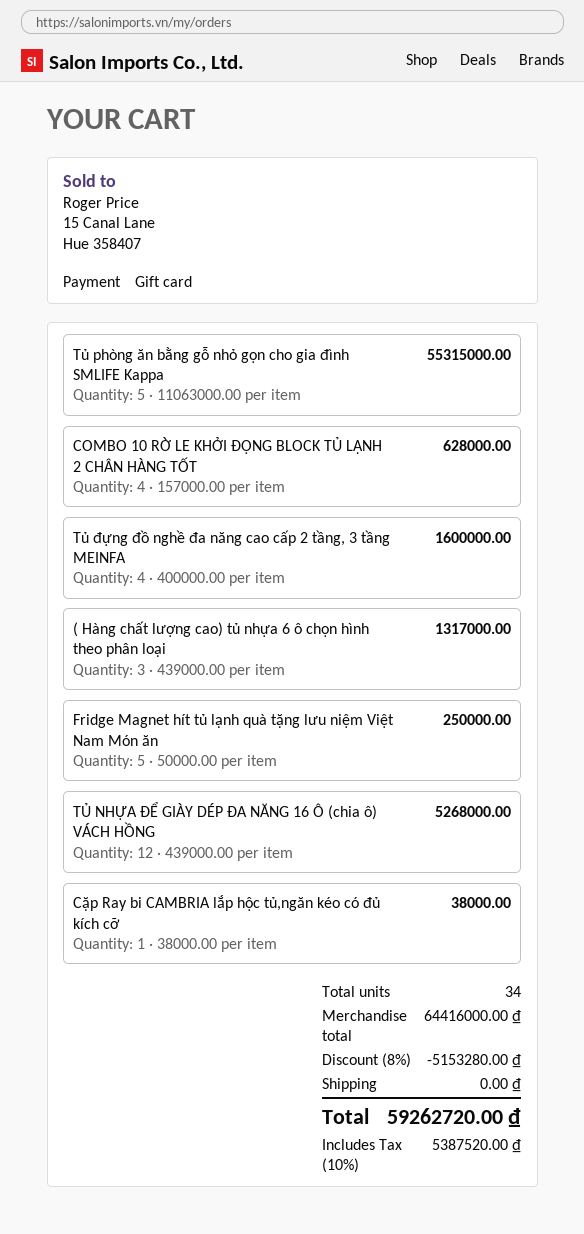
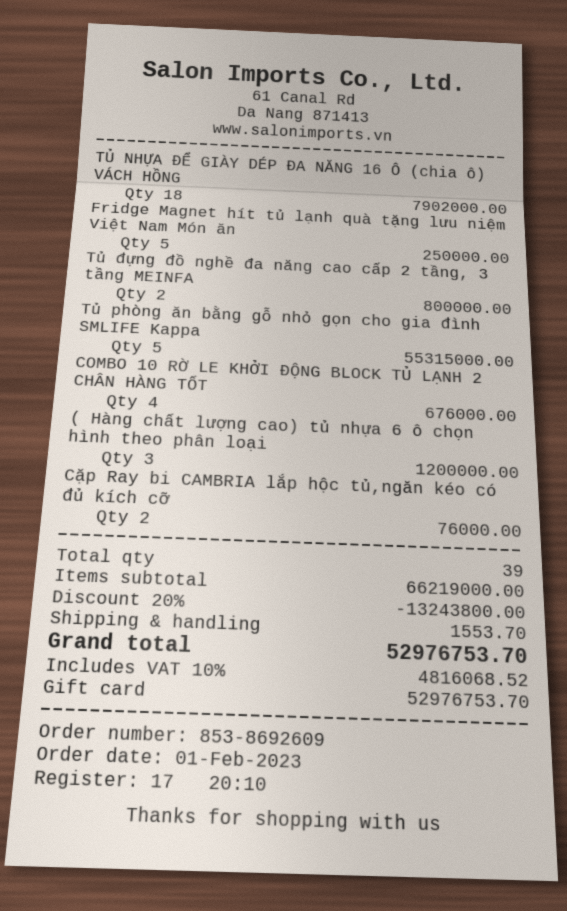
COMBO 10 RỜ LE KHỞI ĐỘNG BLOCK TỦ LẠNH 2 CHÂN HÀNG TỐT: 4 for 628000.00 -> 4 for 676000.00
Tủ đựng đồ nghề đa năng cao cấp 2 tầng, 3 tầng MEINFA: 4 for 1600000.00 -> 2 for 800000.00
( Hàng chất lượng cao) tủ nhựa 6 ô chọn hình theo phân loại: 3 for 1317000.00 -> 3 for 1200000.00
TỦ NHỰA ĐỂ GIÀY DÉP ĐA NĂNG 16 Ô (chia ô) VÁCH HỒNG: 12 for 5268000.00 -> 18 for 7902000.00
Cặp Ray bi CAMBRIA lắp hộc tủ,ngăn kéo có đủ kích cỡ: 1 for 38000.00 -> 2 for 76000.00
total quantity: 34 -> 39
subtotal: 64416000.00 -> 66219000.00
discount: 8% = 5153280.00 -> 20% = 13243800.00
shipping: 0.00 -> 1553.70
tax: 10% = 5387520.00 -> 10% = 4816068.52
total: 59262720.00 -> 52976753.70

